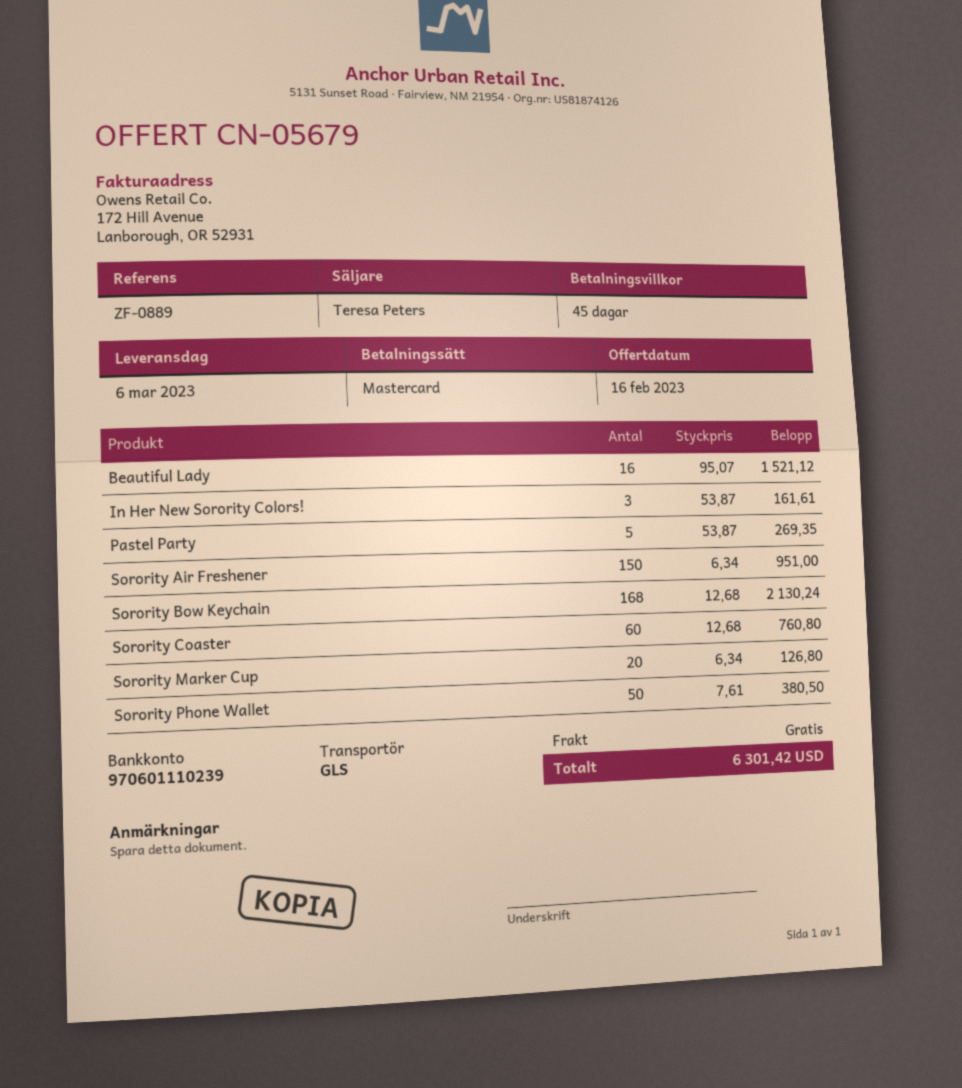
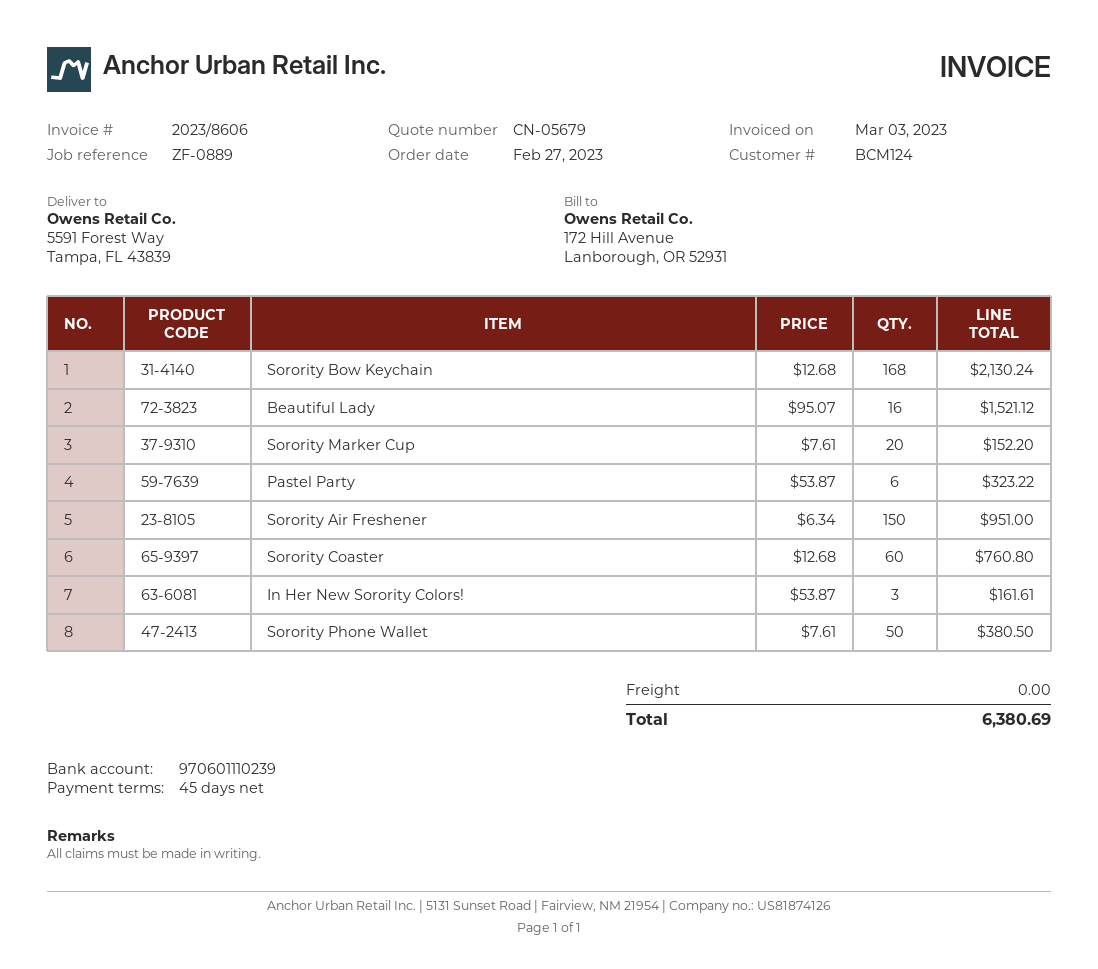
Pastel Party: 5 x 53.87 = 269.35 -> 6 x 53.87 = 323.22
Sorority Marker Cup: 20 x 6.34 = 126.80 -> 20 x 7.61 = 152.20
total: 6301.42 -> 6380.69

